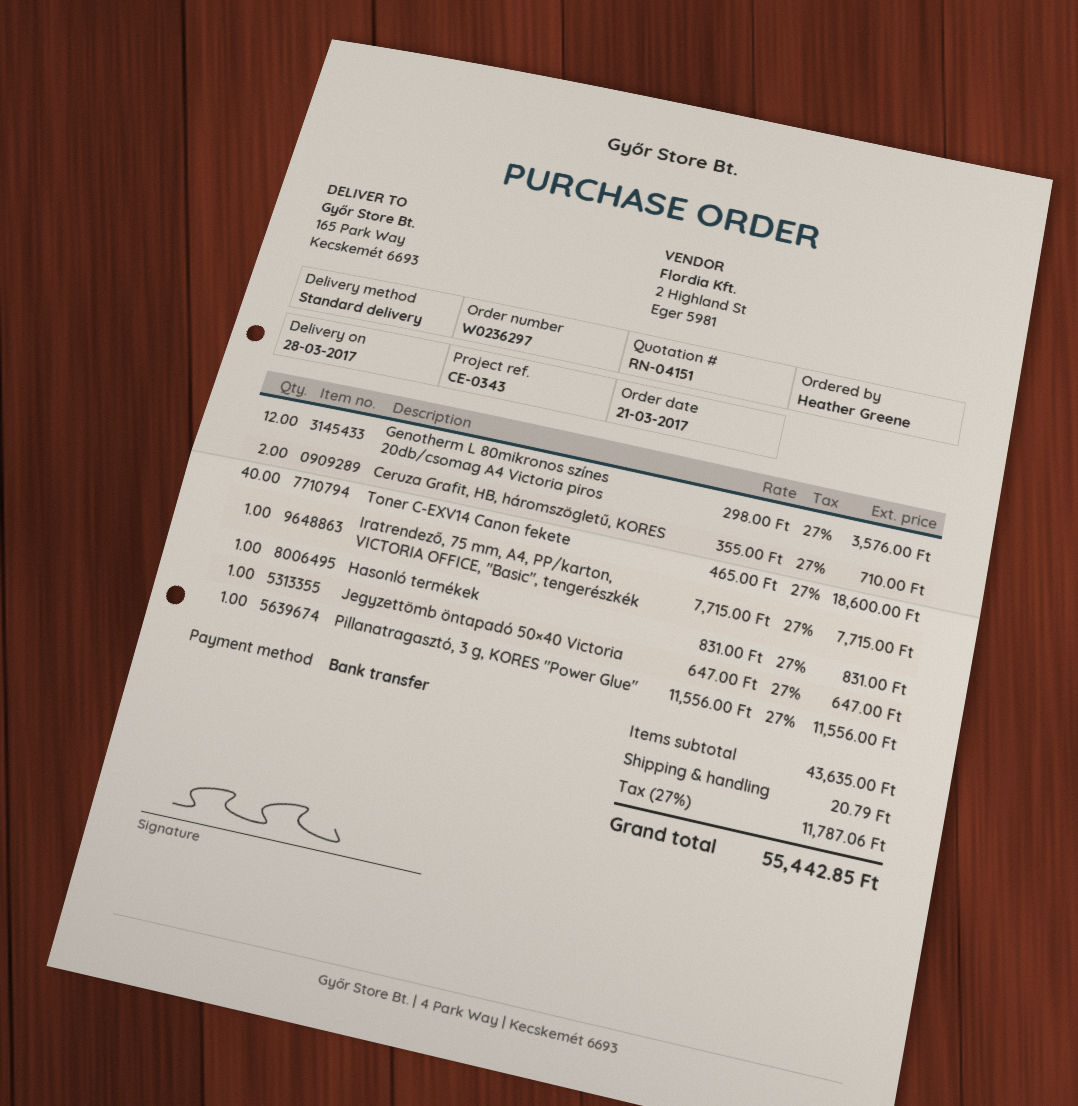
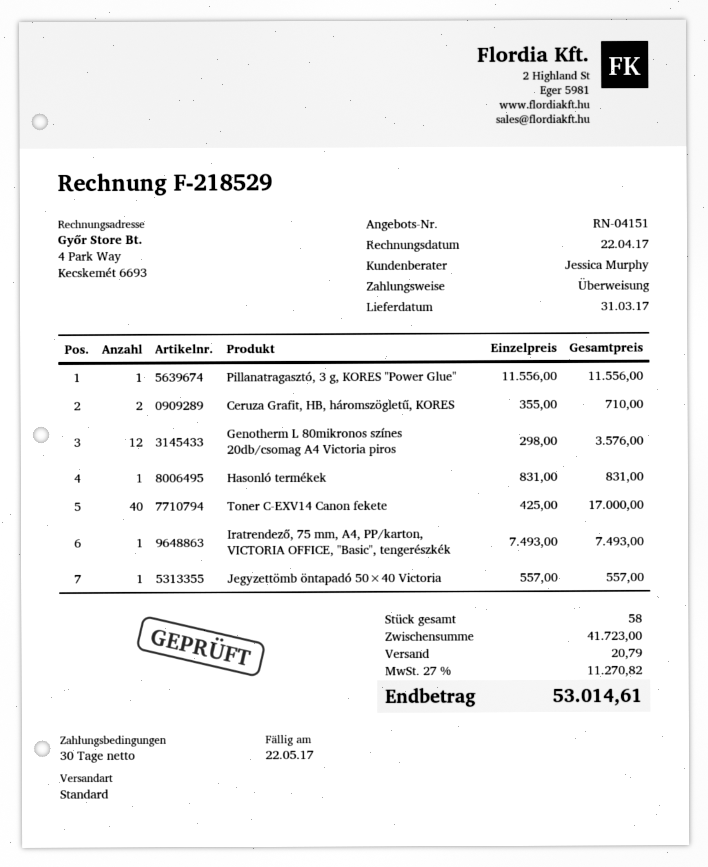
delivery date: 2017-03-28 -> 2017-03-31
Toner C-EXV14 Canon fekete: 40 x 465.00 = 18600.00 -> 40 x 425.00 = 17000.00
Iratrendező, 75 mm, A4, PP/karton, VICTORIA OFFICE, "Basic", tengerészkék: 1 x 7715.00 = 7715.00 -> 1 x 7493.00 = 7493.00
Jegyzettömb öntapadó 50×40 Victoria: 1 x 647.00 = 647.00 -> 1 x 557.00 = 557.00
subtotal: 43635.00 -> 41723.00
tax: 27% = 11787.06 -> 27% = 11270.82
total: 55442.85 -> 53014.61

